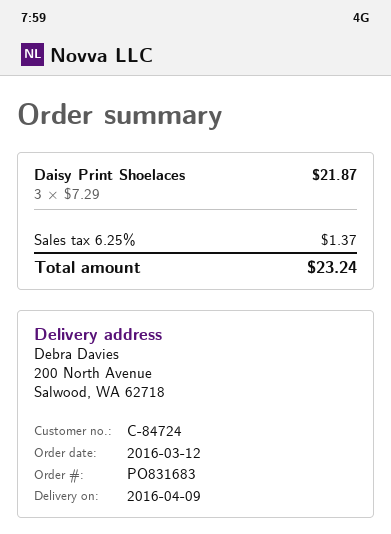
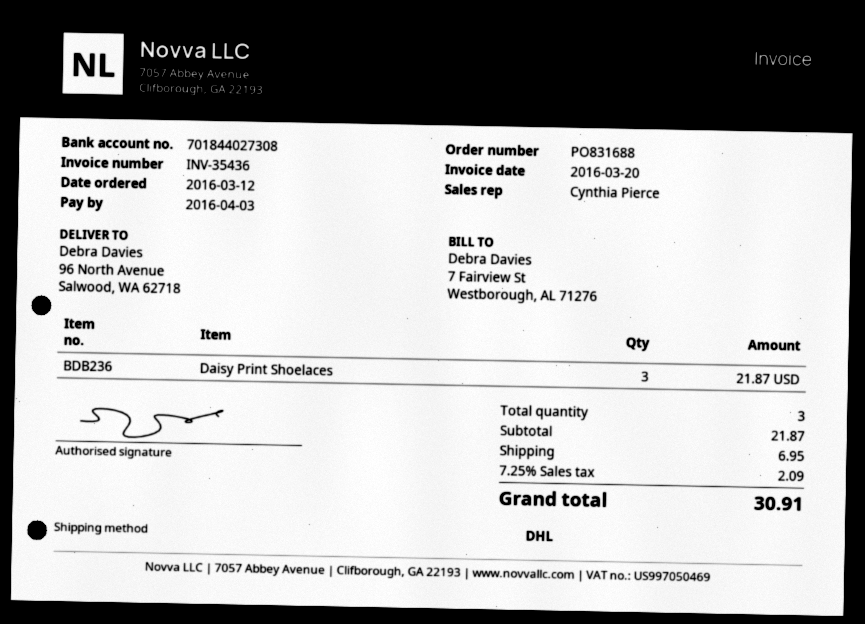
order number: PO831683 -> PO831688
ship to: 200 North Avenue, Salwood, WA 62718 -> 96 North Avenue, Salwood, WA 62718
shipping: none -> 6.95
tax: 6.25% = 1.37 -> 7.25% = 2.09
total: 23.24 -> 30.91

